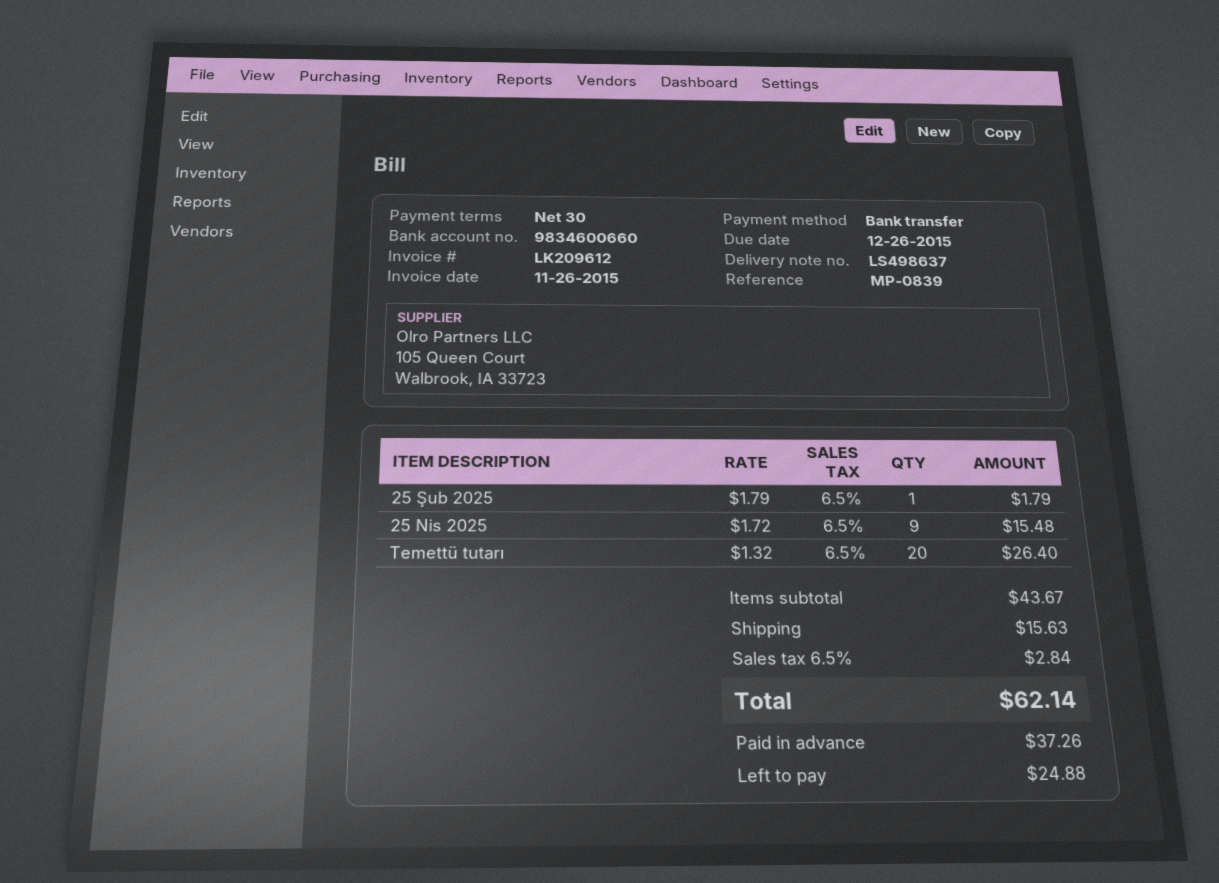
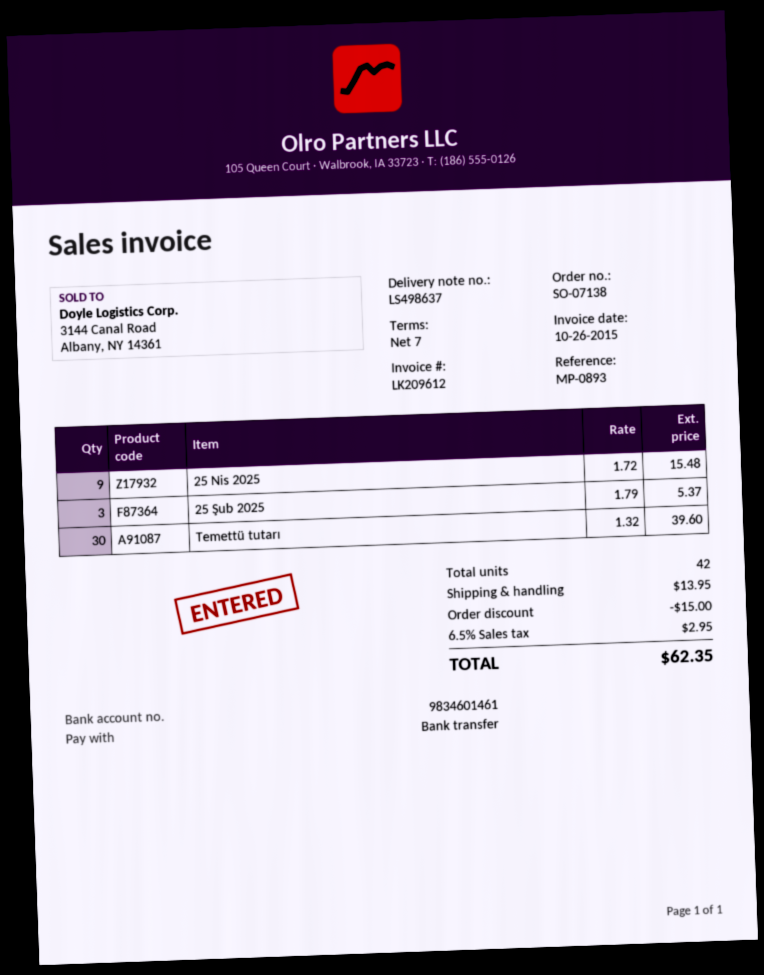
invoice date: 2015-11-26 -> 2015-10-26
payment terms: 30 days -> 7 days
reference: MP-0839 -> MP-0893
bank account: 9834600660 -> 9834601461
25 Şub 2025: 1 x 1.79 = 1.79 -> 3 x 1.79 = 5.37
Temettü tutarı: 20 x 1.32 = 26.40 -> 30 x 1.32 = 39.60
discount: none -> 15.00
shipping: 15.63 -> 13.95
tax: 6.5% = 2.84 -> 6.5% = 2.95
total: 62.14 -> 62.35

